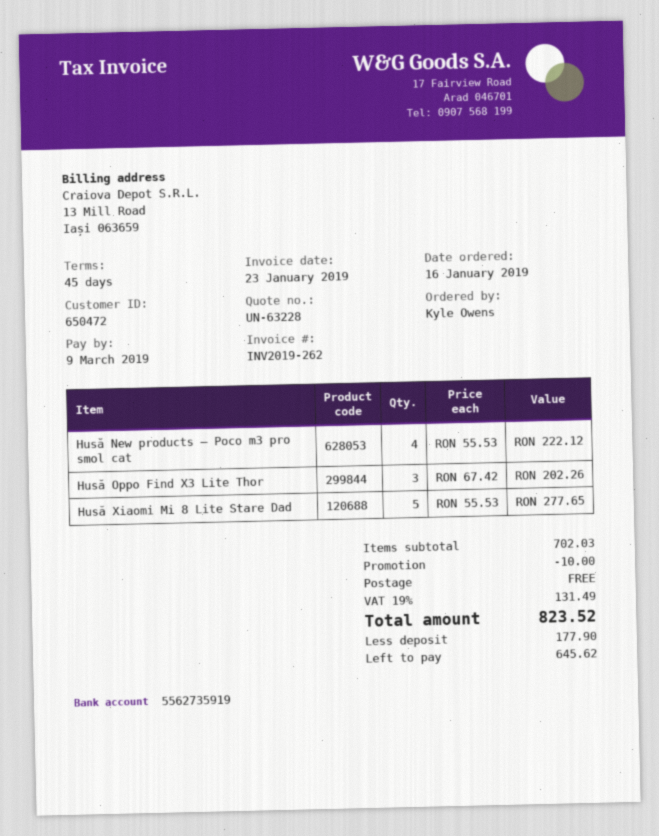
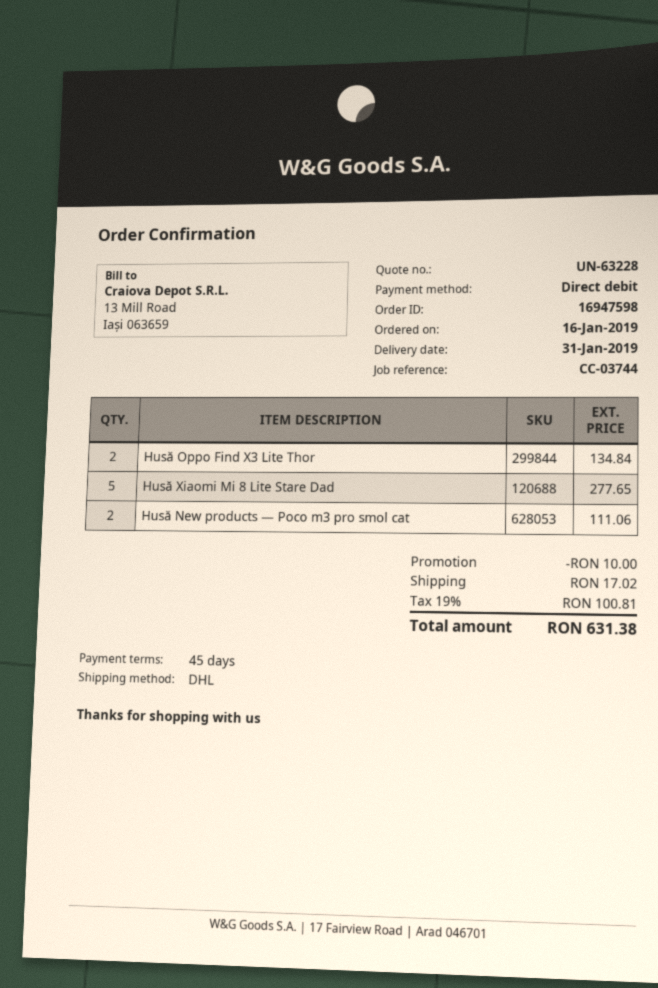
Husă New products — Poco m3 pro smol cat: 4 for 222.12 -> 2 for 111.06
Husă Oppo Find X3 Lite Thor: 3 for 202.26 -> 2 for 134.84
shipping: 0.00 -> 17.02
tax: 19% = 131.49 -> 19% = 100.81
total: 823.52 -> 631.38

